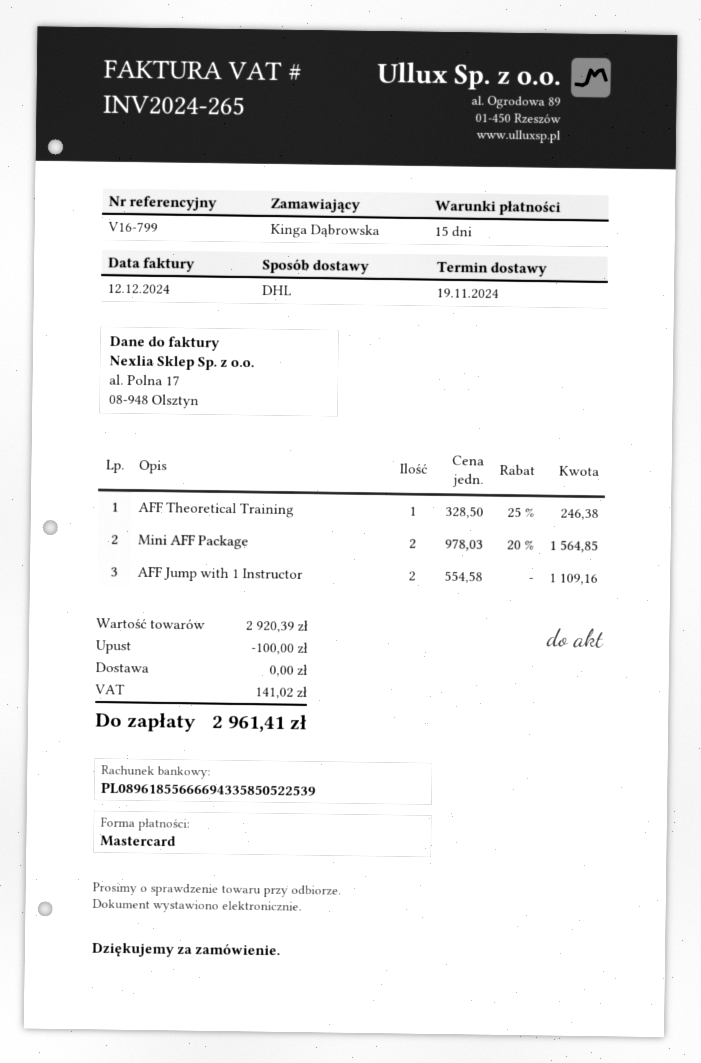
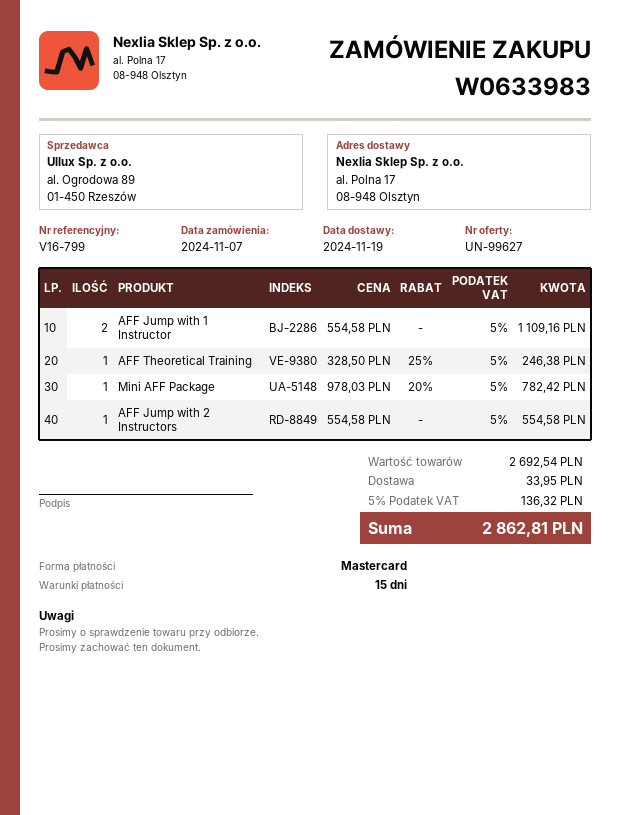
Mini AFF Package: 2 x 978.03 - 20% = 1564.85 -> 1 x 978.03 - 20% = 782.42
AFF Jump with 2 Instructors: none -> 1 x 554.58 = 554.58
subtotal: 2920.39 -> 2692.54
discount: 100.00 -> none
shipping: 0.00 -> 33.95
tax: 141.02 -> 136.32
total: 2961.41 -> 2862.81

